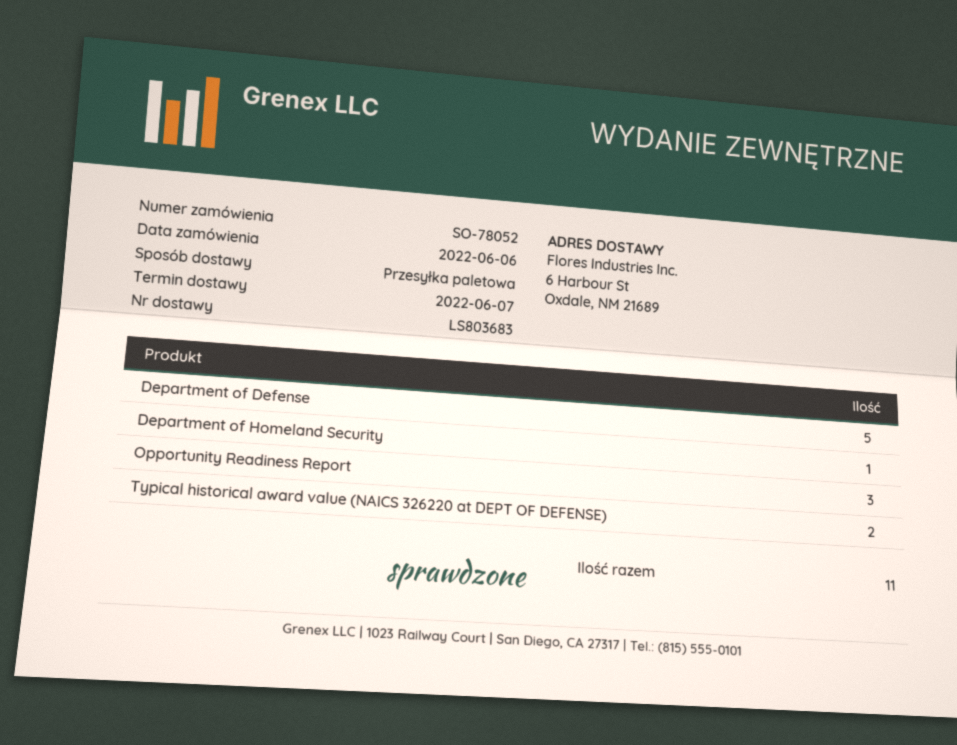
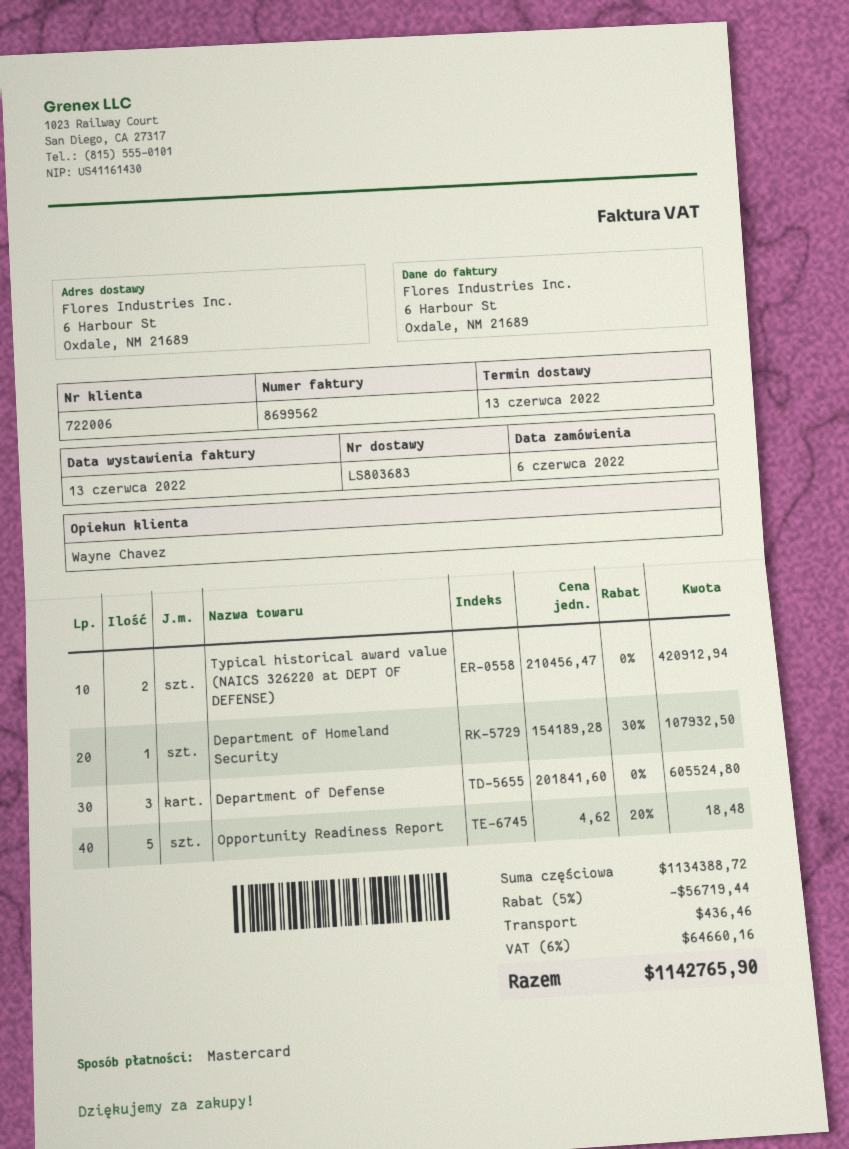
delivery date: 2022-06-07 -> 2022-06-13
Department of Defense: 5 -> 3
Opportunity Readiness Report: 3 -> 5

